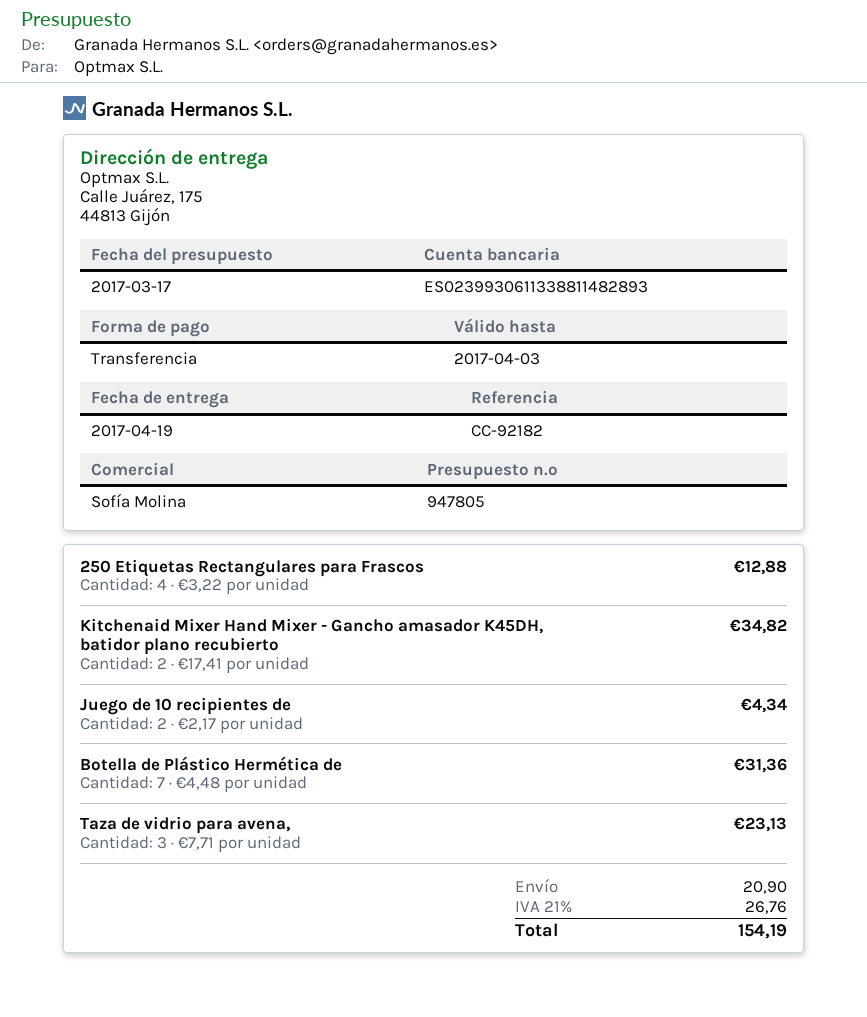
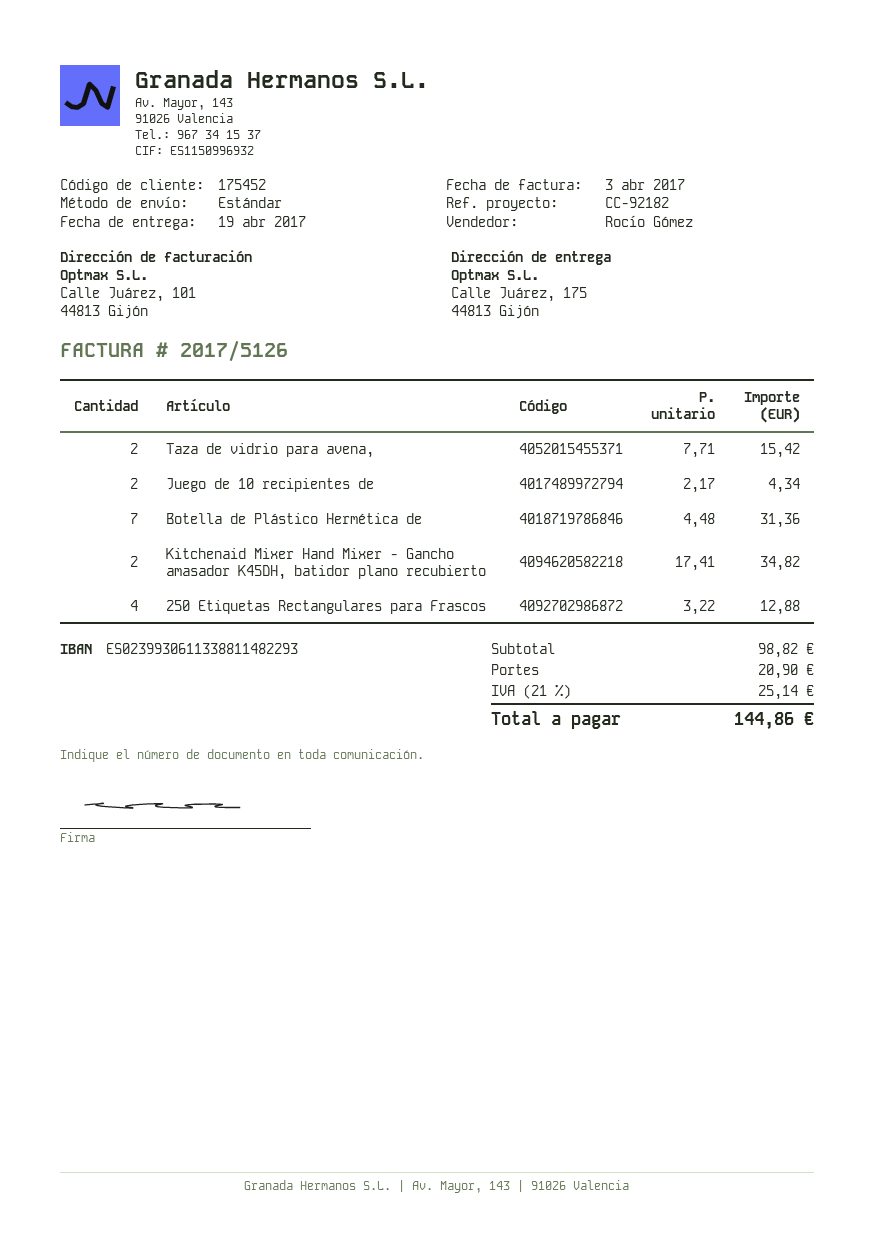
sales rep: Sofía Molina -> Rocío Gómez
bank account: ES0239930611338811482893 -> ES0239930611338811482293
Taza de vidrio para avena,: 3 x 7.71 = 23.13 -> 2 x 7.71 = 15.42
tax: 21% = 26.76 -> 21% = 25.14
total: 154.19 -> 144.86

